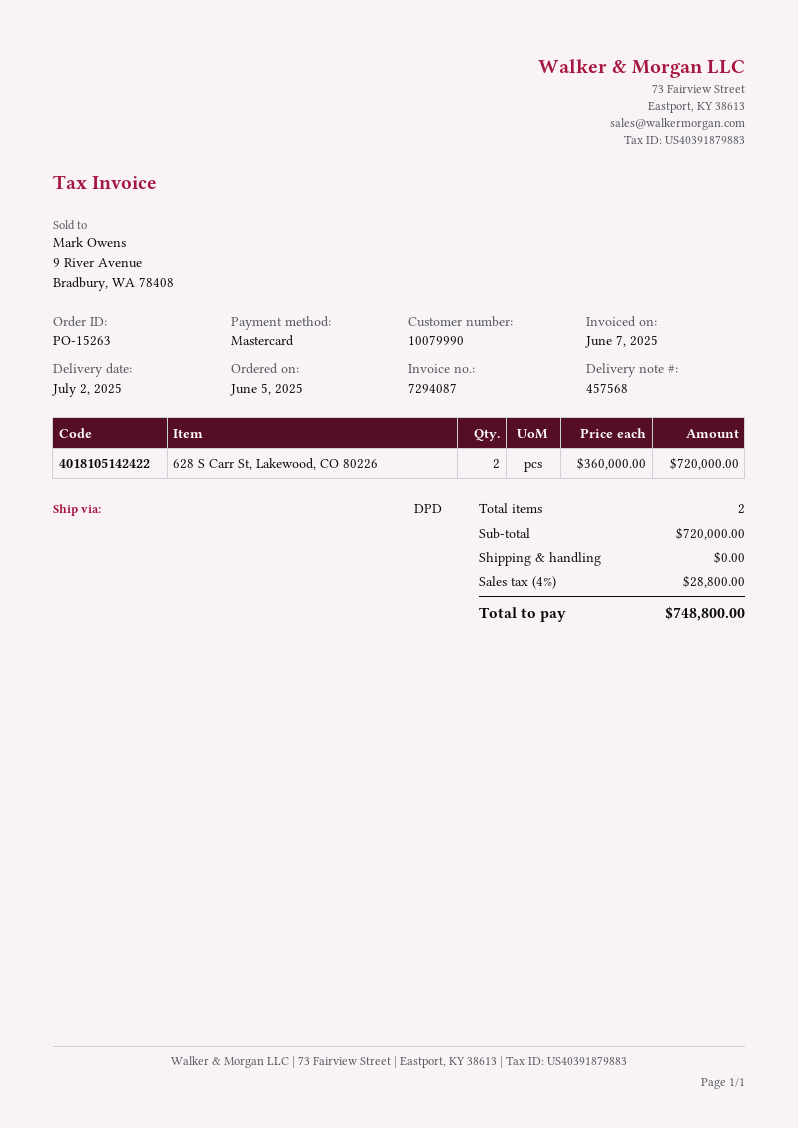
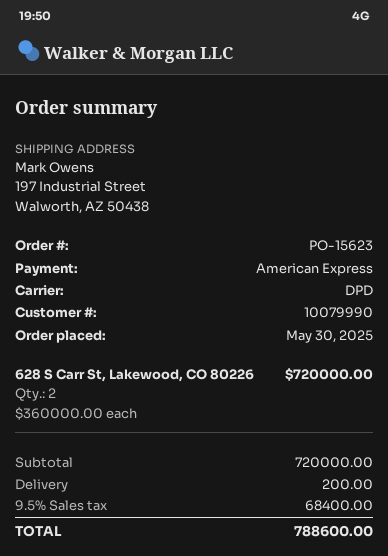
order number: PO-15263 -> PO-15623
order date: 2025-06-05 -> 2025-05-30
payment method: Mastercard -> American Express
shipping: 0.00 -> 200.00
tax: 4% = 28800.00 -> 9.5% = 68400.00
total: 748800.00 -> 788600.00

